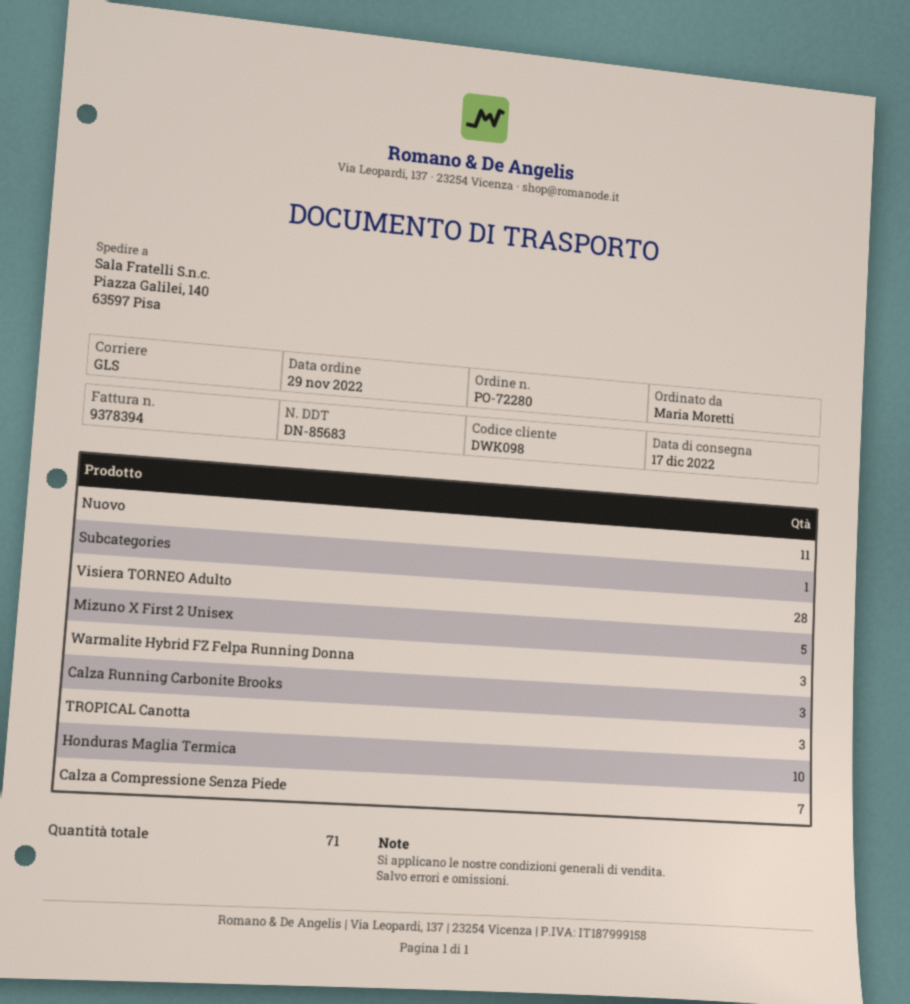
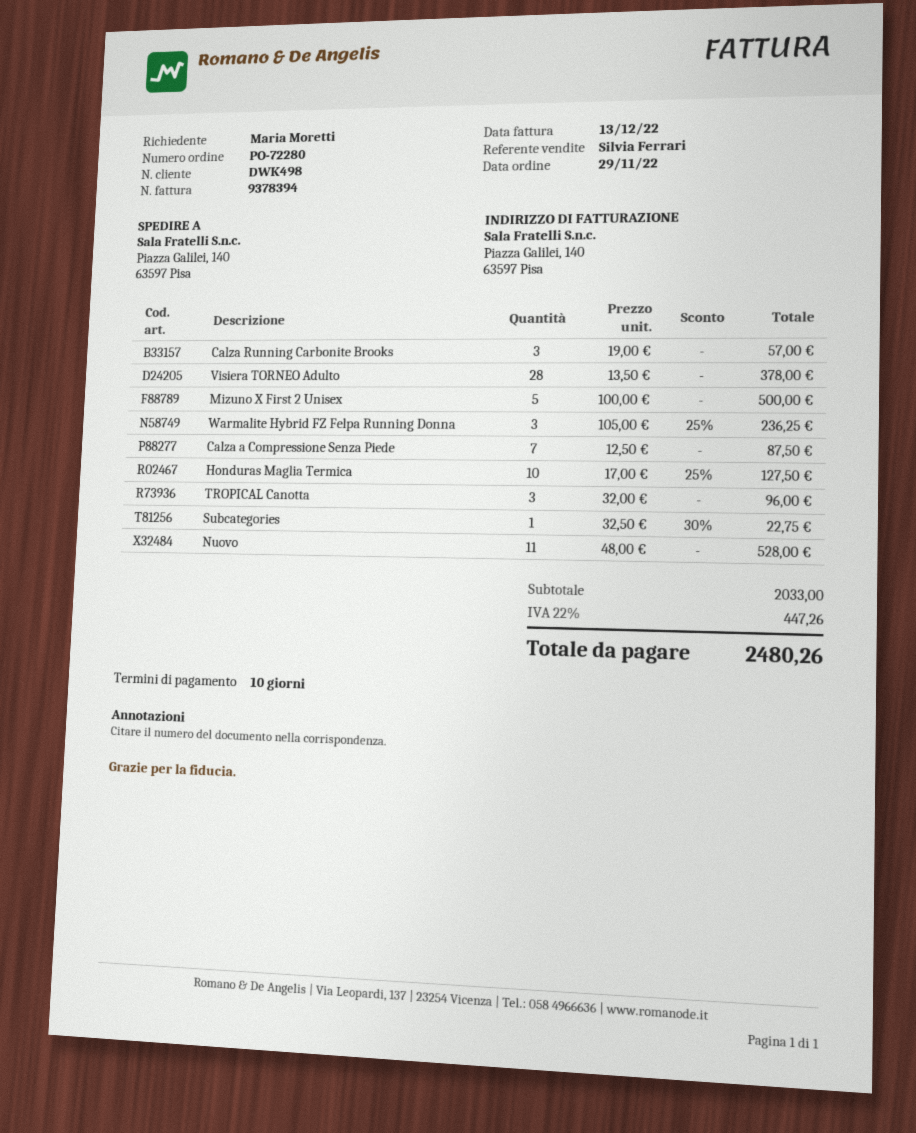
customer number: DWK098 -> DWK498

